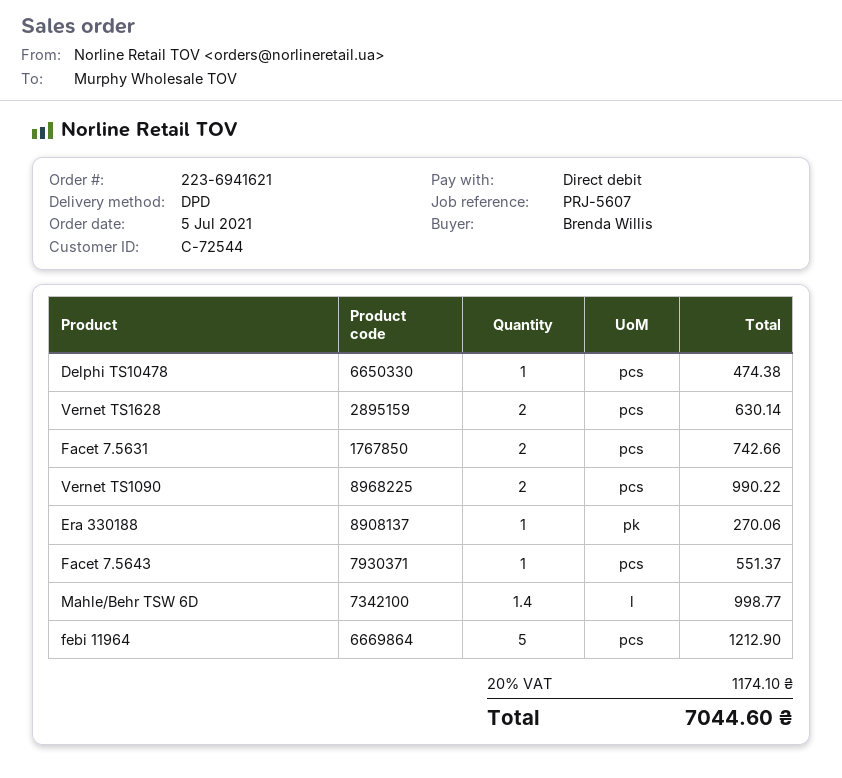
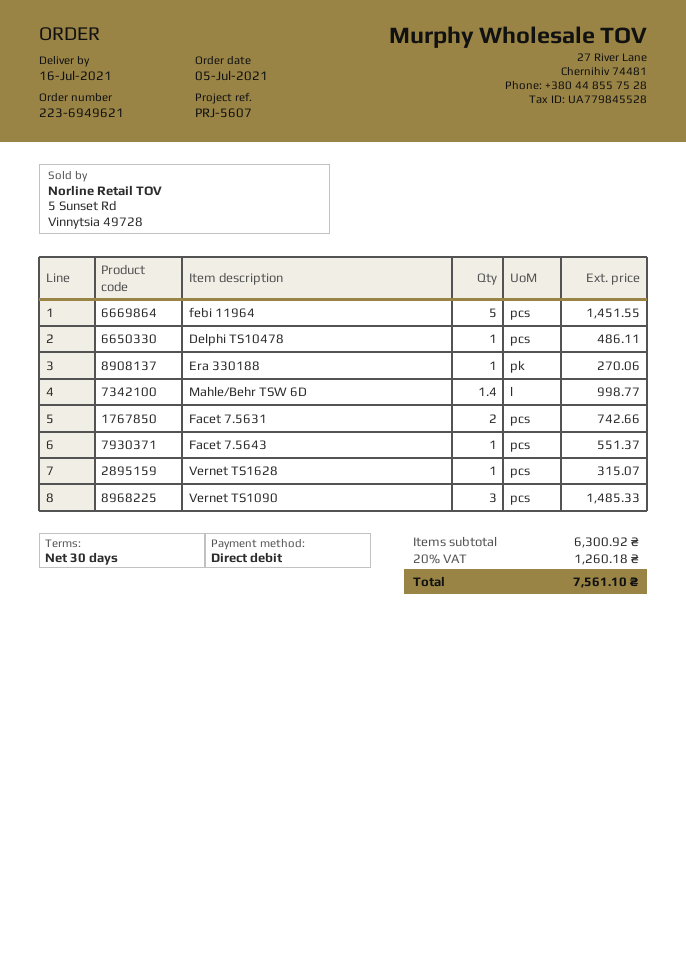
order number: 223-6941621 -> 223-6949621
Delphi TS10478: 1 for 474.38 -> 1 for 486.11
Vernet TS1628: 2 for 630.14 -> 1 for 315.07
Vernet TS1090: 2 for 990.22 -> 3 for 1485.33
febi 11964: 5 for 1212.90 -> 5 for 1451.55
tax: 20% = 1174.10 -> 20% = 1260.18
total: 7044.60 -> 7561.10

